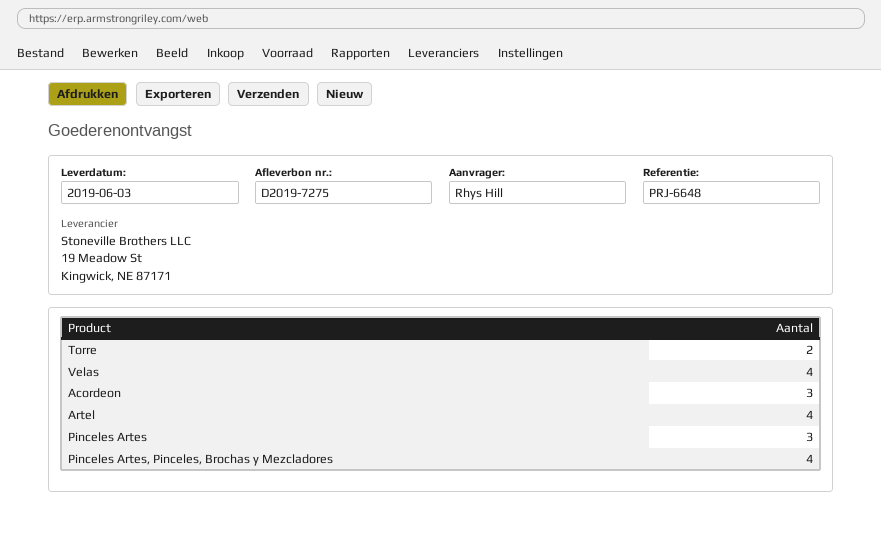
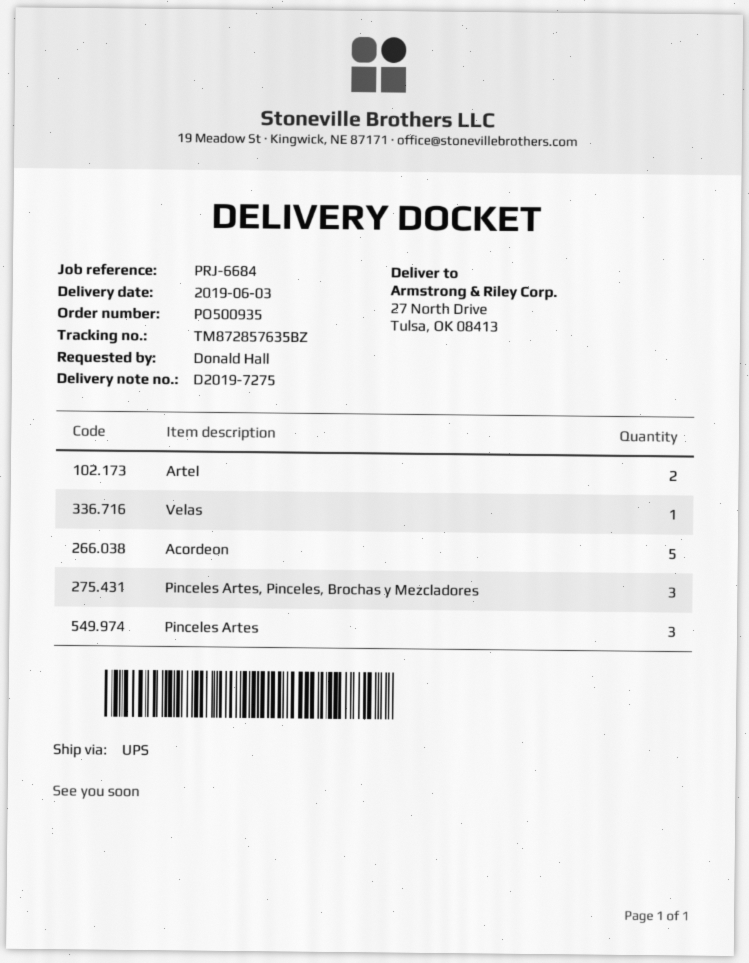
reference: PRJ-6648 -> PRJ-6684
ordered by: Rhys Hill -> Donald Hall
Torre: 2 -> none
Velas: 4 -> 1
Acordeon: 3 -> 5
Artel: 4 -> 2
Pinceles Artes, Pinceles, Brochas y Mezcladores: 4 -> 3

